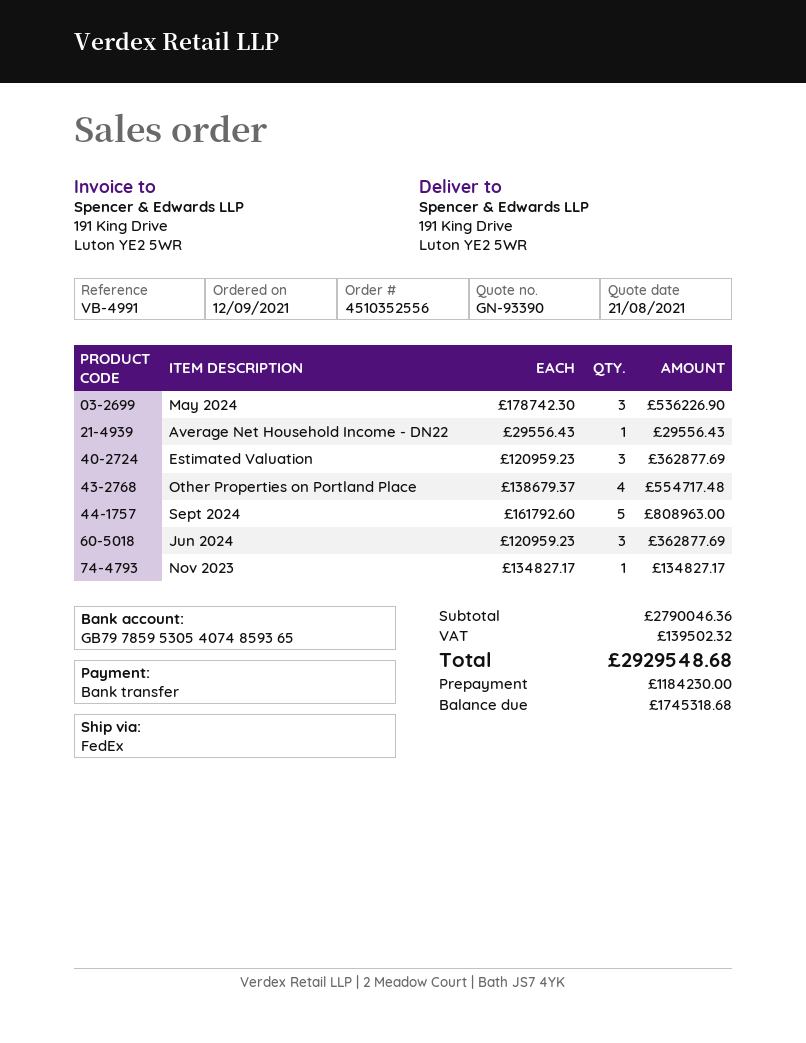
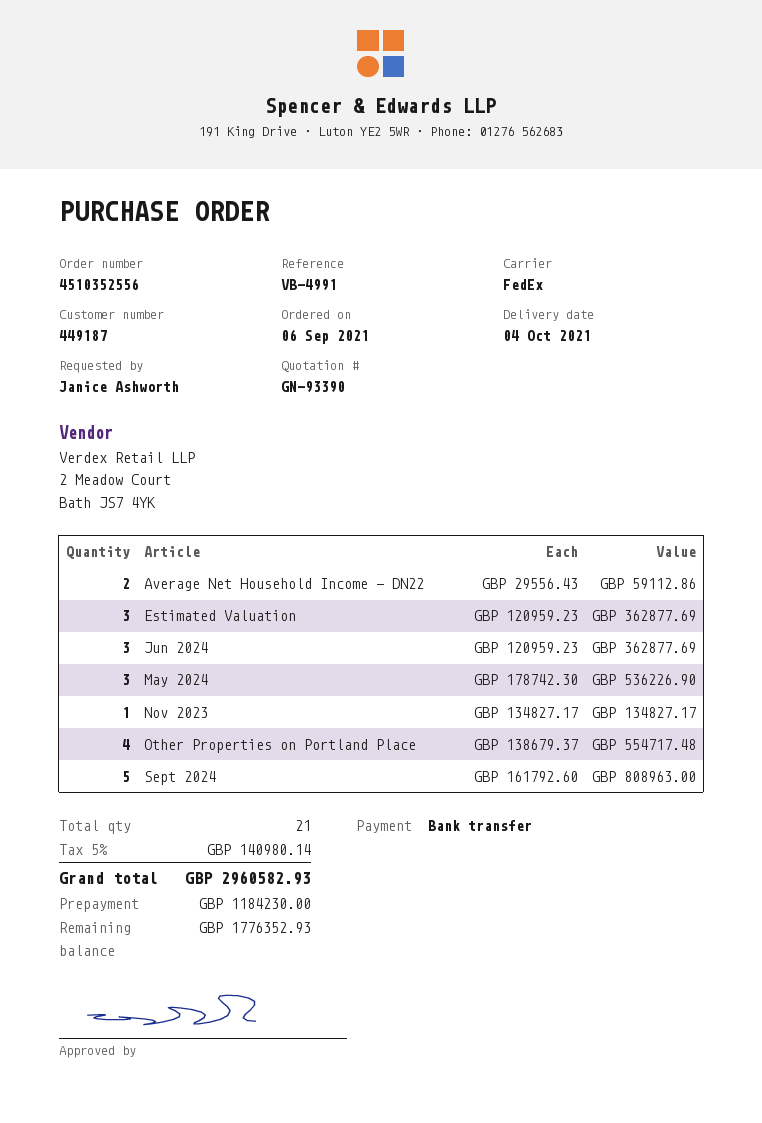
order date: 2021-09-12 -> 2021-09-06
Average Net Household Income - DN22: 1 x 29556.43 = 29556.43 -> 2 x 29556.43 = 59112.86
tax: 139502.32 -> 140980.14
total: 2929548.68 -> 2960582.93
balance: 1745318.68 -> 1776352.93

